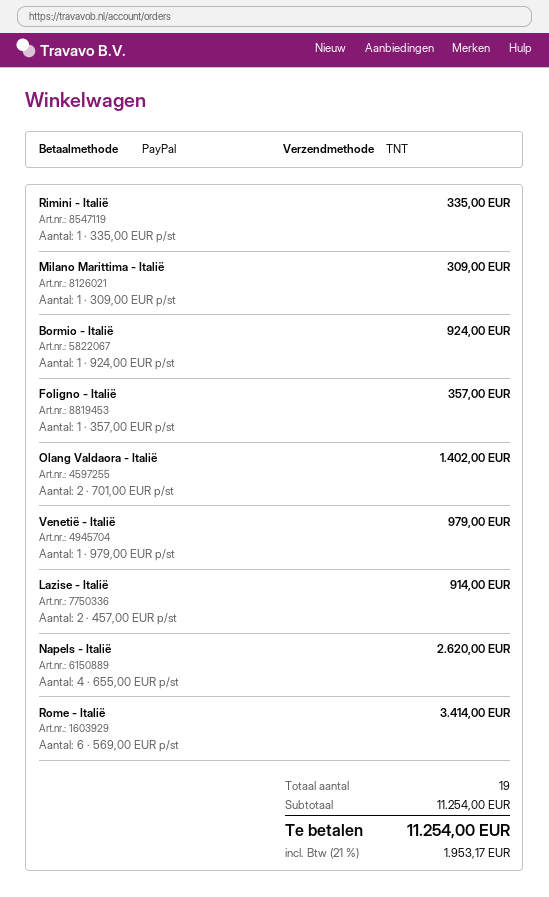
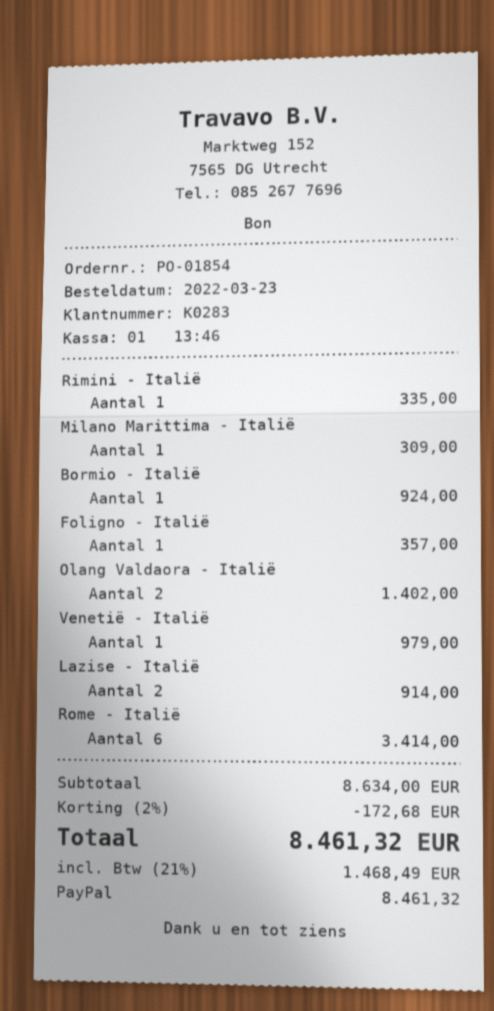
Napels - Italië: 4 for 2620.00 -> none
subtotal: 11254.00 -> 8634.00
discount: none -> 2% = 172.68
tax: 21% = 1953.17 -> 21% = 1468.49
total: 11254.00 -> 8461.32

